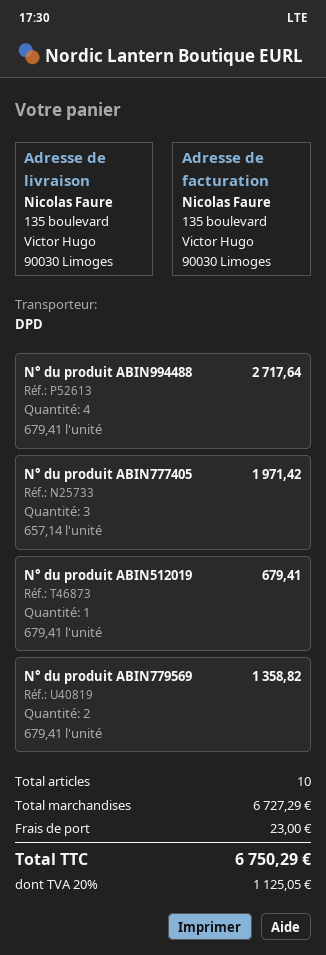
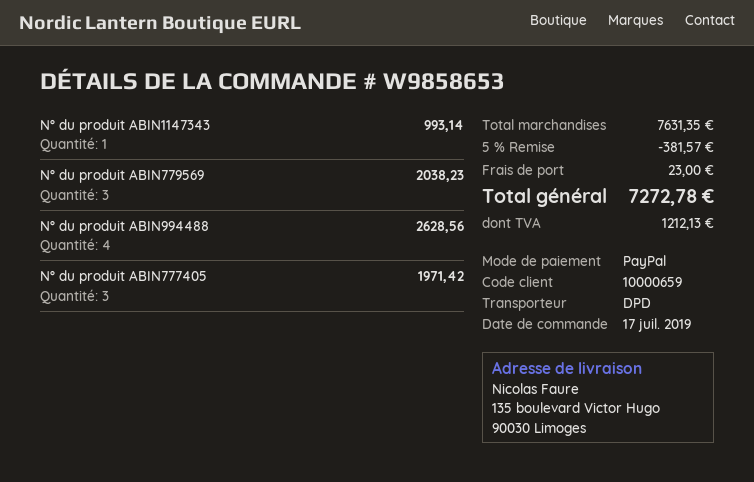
N° du produit ABIN994488: 4 for 2717.64 -> 4 for 2628.56
N° du produit ABIN512019: 1 for 679.41 -> none
N° du produit ABIN779569: 2 for 1358.82 -> 3 for 2038.23
N° du produit ABIN1147343: none -> 1 for 993.14
subtotal: 6727.29 -> 7631.35
discount: none -> 5% = 381.57
tax: 1125.05 -> 1212.13
total: 6750.29 -> 7272.78

